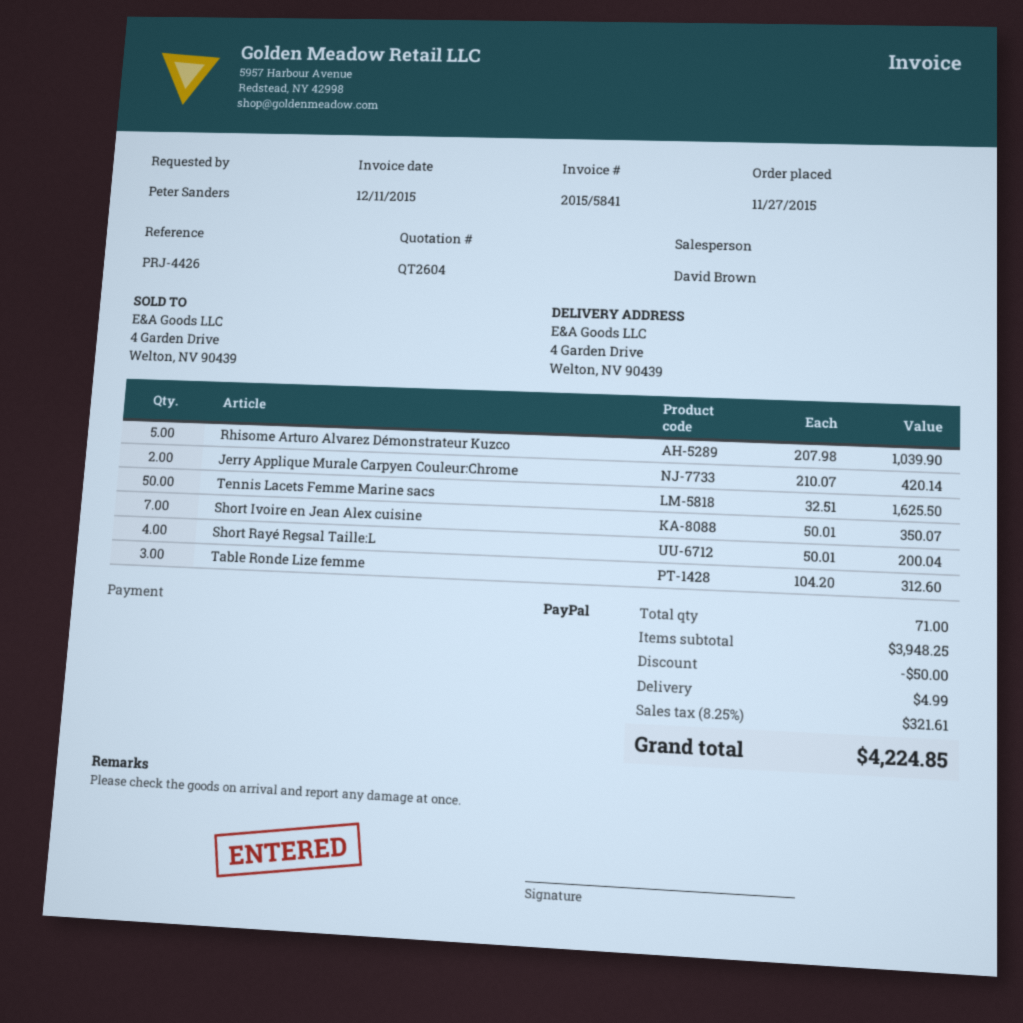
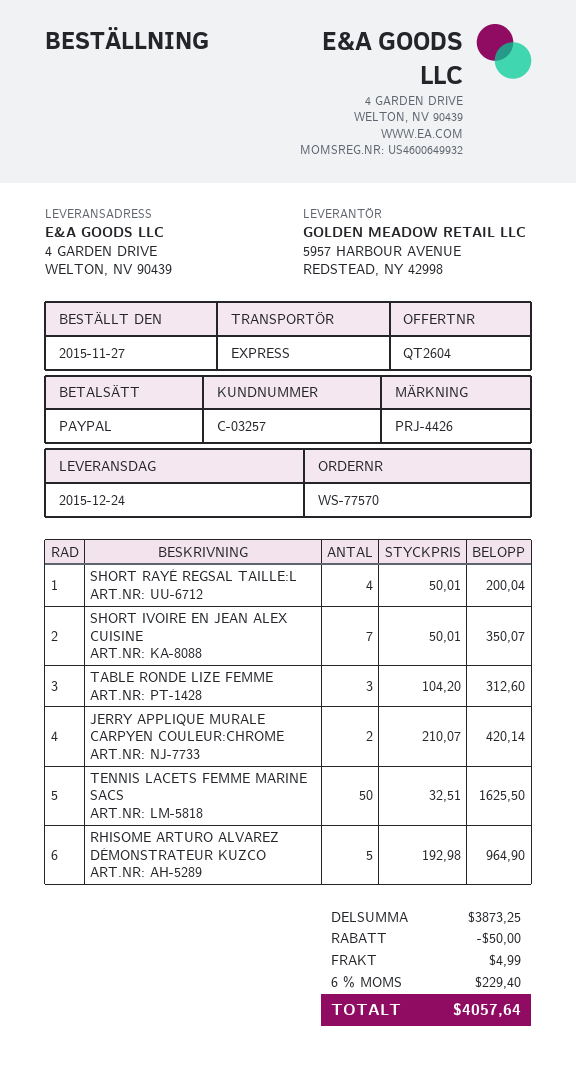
Rhisome Arturo Alvarez Démonstrateur Kuzco: 5 x 207.98 = 1039.90 -> 5 x 192.98 = 964.90
subtotal: 3948.25 -> 3873.25
tax: 8.25% = 321.61 -> 6% = 229.40
total: 4224.85 -> 4057.64

